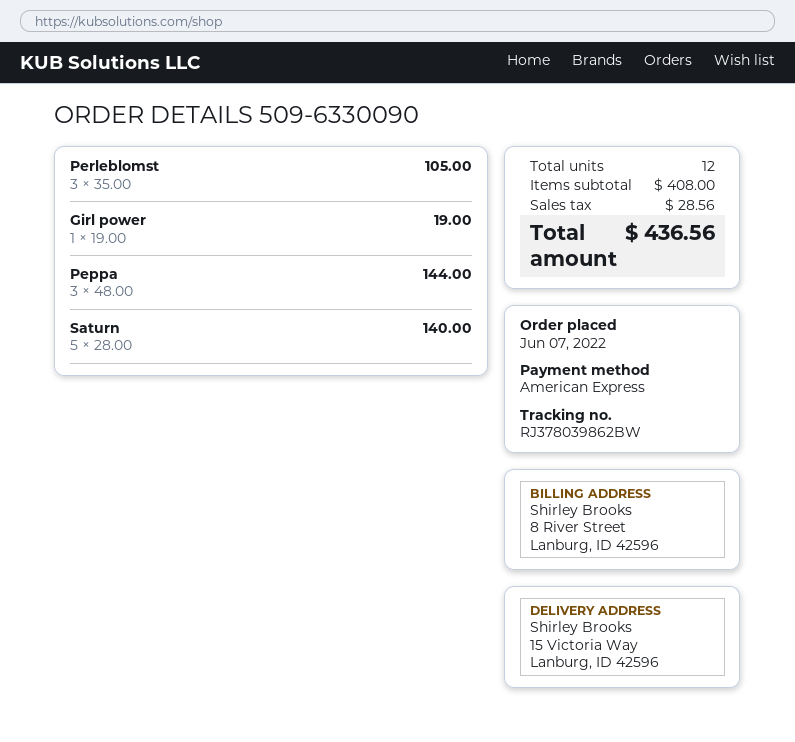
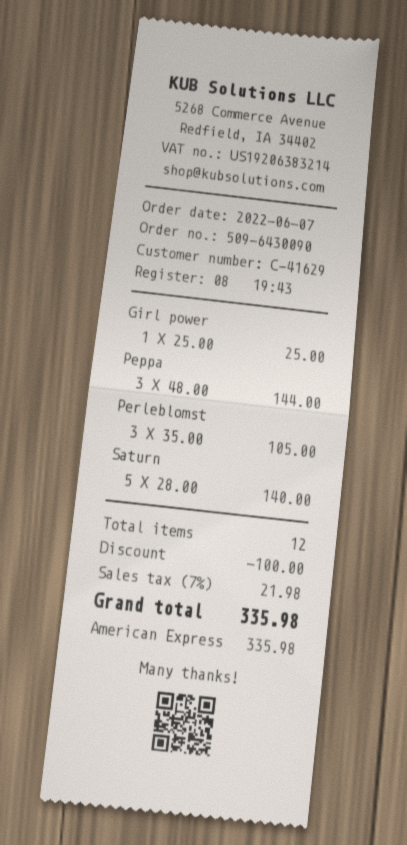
order number: 509-6330090 -> 509-6430090
Girl power: 1 x 19.00 = 19.00 -> 1 x 25.00 = 25.00
discount: none -> 100.00
tax: 28.56 -> 21.98
total: 436.56 -> 335.98

